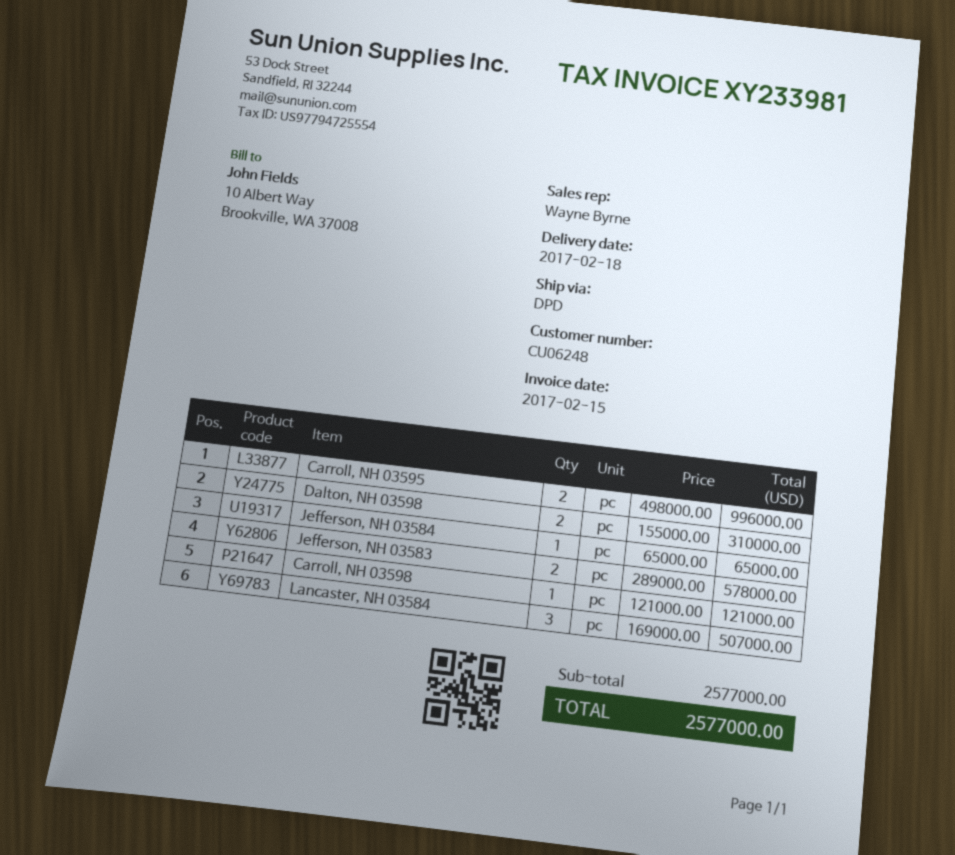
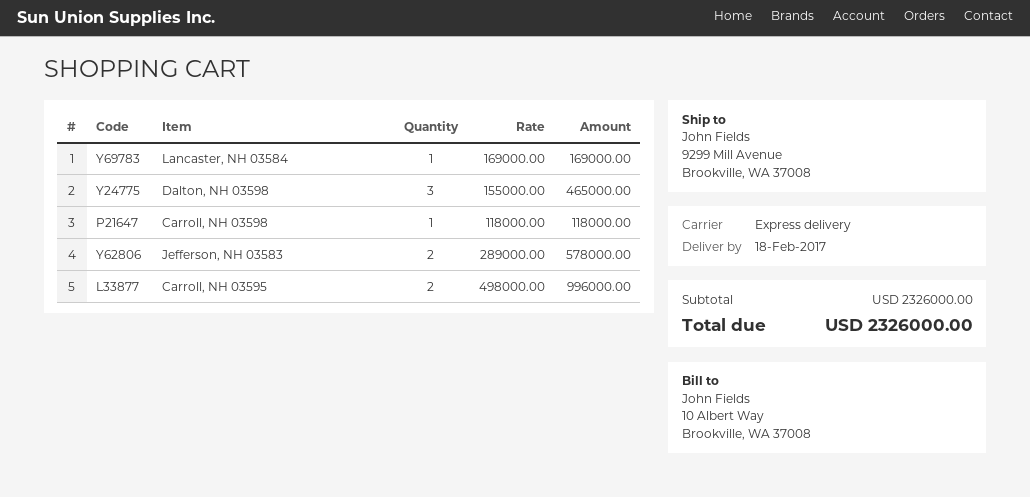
shipping method: DPD -> express
Dalton, NH 03598: 2 x 155000.00 = 310000.00 -> 3 x 155000.00 = 465000.00
Jefferson, NH 03584: 1 x 65000.00 = 65000.00 -> none
Carroll, NH 03598: 1 x 121000.00 = 121000.00 -> 1 x 118000.00 = 118000.00
Lancaster, NH 03584: 3 x 169000.00 = 507000.00 -> 1 x 169000.00 = 169000.00
subtotal: 2577000.00 -> 2326000.00
total: 2577000.00 -> 2326000.00

